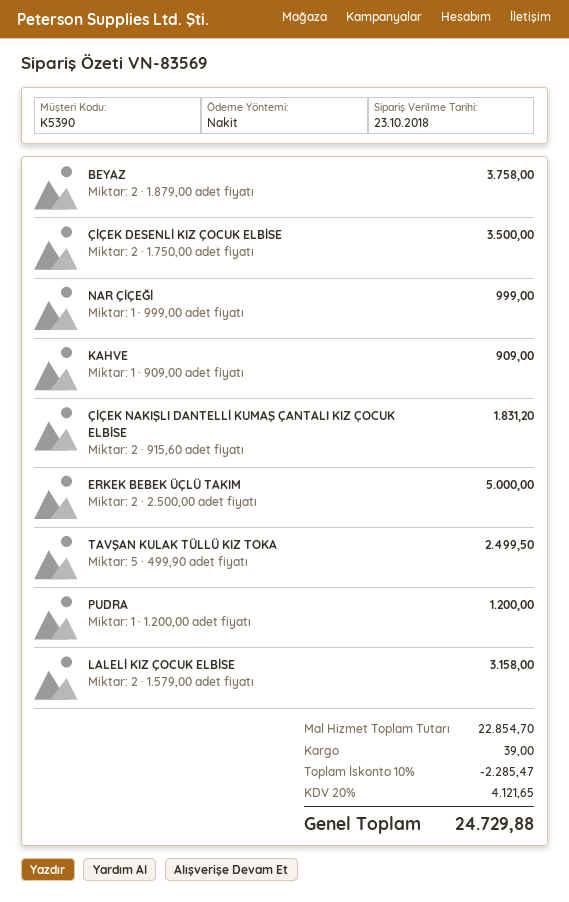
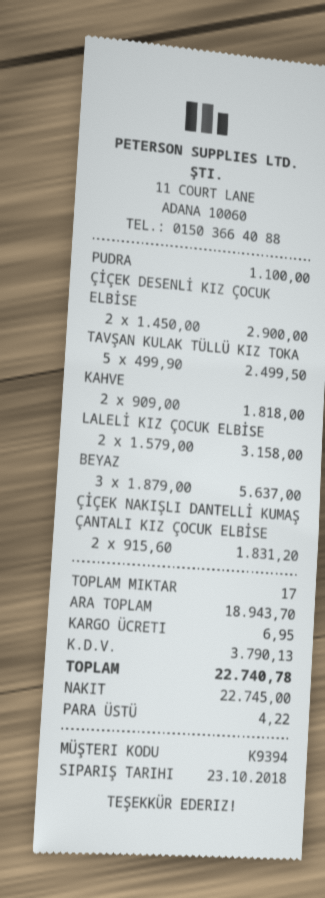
customer number: K5390 -> K9394
BEYAZ: 2 x 1879.00 = 3758.00 -> 3 x 1879.00 = 5637.00
ÇİÇEK DESENLİ KIZ ÇOCUK ELBİSE: 2 x 1750.00 = 3500.00 -> 2 x 1450.00 = 2900.00
NAR ÇİÇEĞİ: 1 x 999.00 = 999.00 -> none
KAHVE: 1 x 909.00 = 909.00 -> 2 x 909.00 = 1818.00
ERKEK BEBEK ÜÇLÜ TAKIM: 2 x 2500.00 = 5000.00 -> none
PUDRA: 1 x 1200.00 = 1200.00 -> 1 x 1100.00 = 1100.00
subtotal: 22854.70 -> 18943.70
discount: 10% = 2285.47 -> none
shipping: 39.00 -> 6.95
tax: 4121.65 -> 3790.13
total: 24729.88 -> 22740.78

